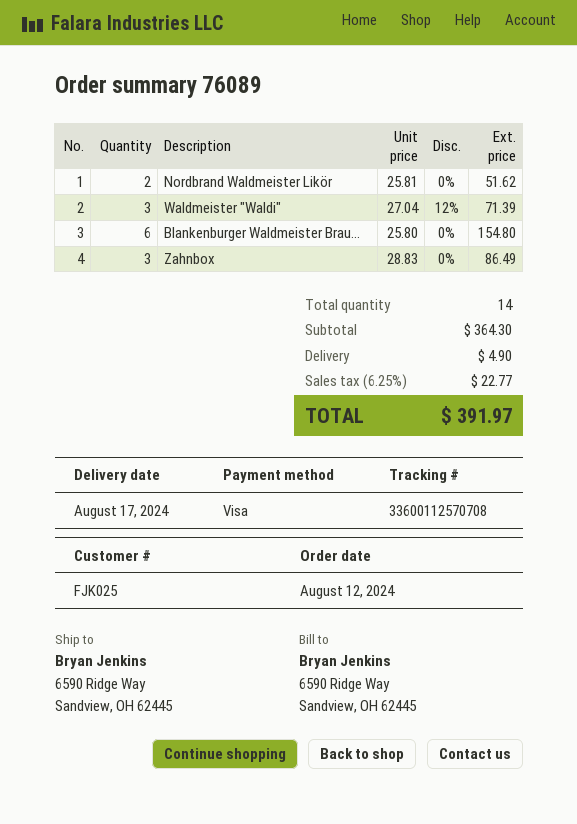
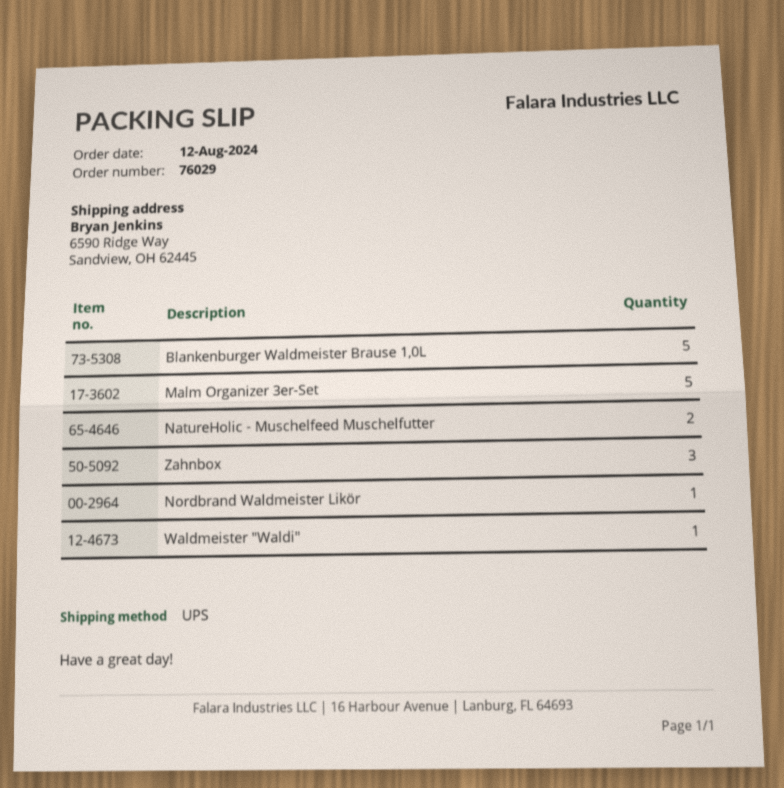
order number: 76089 -> 76029
Nordbrand Waldmeister Likör: 2 -> 1
Waldmeister "Waldi": 3 -> 1
Blankenburger Waldmeister Brau...: 6 -> 5
Malm Organizer 3er-Set: none -> 5
NatureHolic - Muschelfeed Muschelfutter: none -> 2

